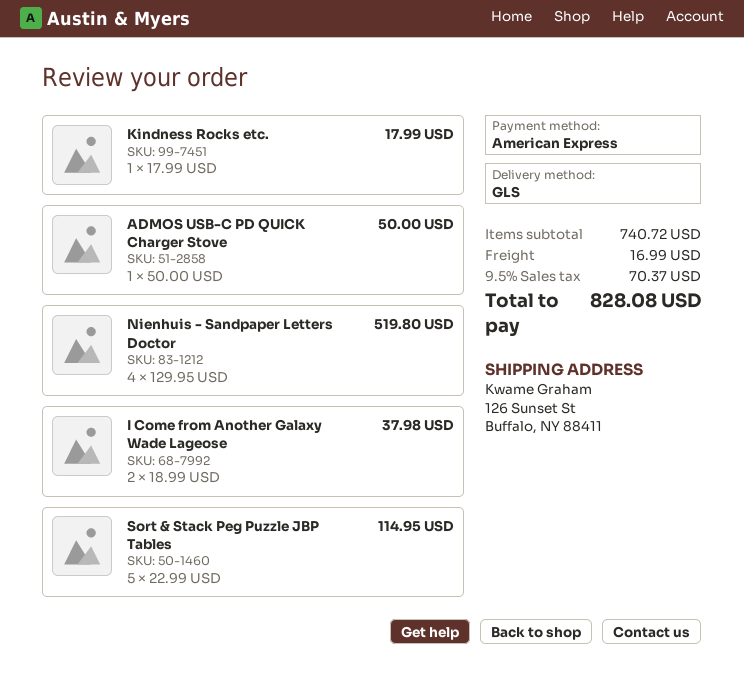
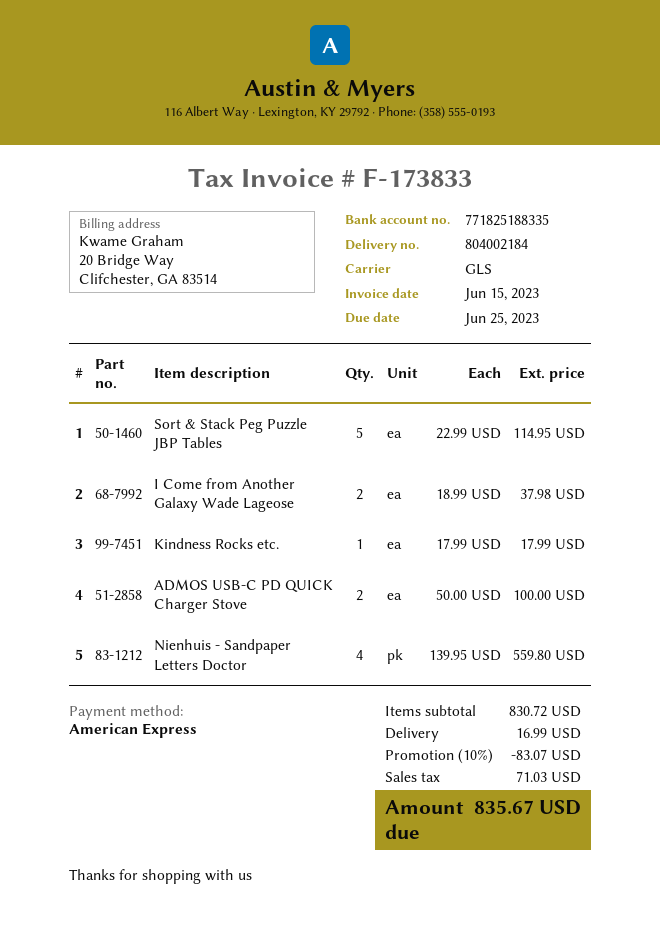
ADMOS USB-C PD QUICK Charger Stove: 1 x 50.00 = 50.00 -> 2 x 50.00 = 100.00
Nienhuis - Sandpaper Letters Doctor: 4 x 129.95 = 519.80 -> 4 x 139.95 = 559.80
subtotal: 740.72 -> 830.72
discount: none -> 10% = 83.07
tax: 70.37 -> 71.03
total: 828.08 -> 835.67

